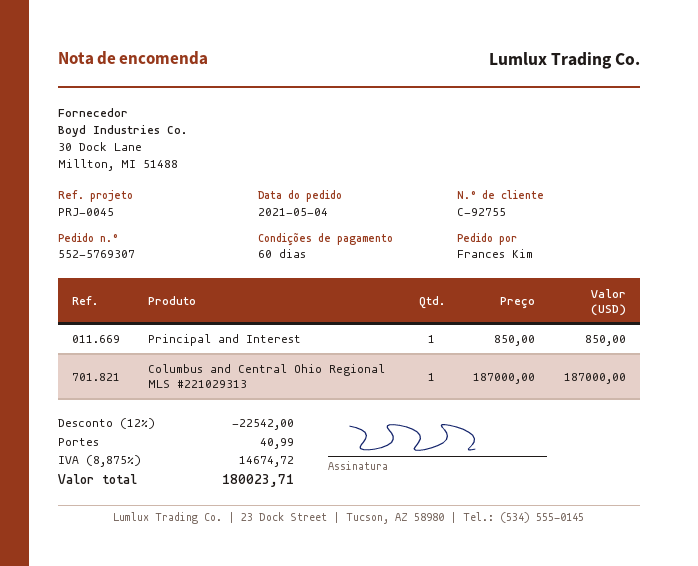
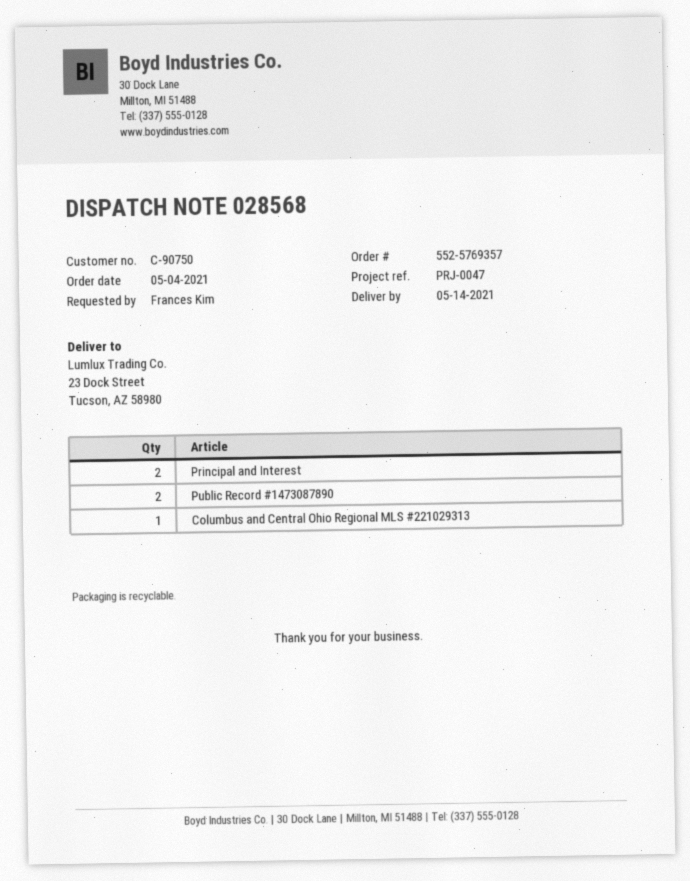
order number: 552-5769307 -> 552-5769357
customer number: C-92755 -> C-90750
reference: PRJ-0045 -> PRJ-0047
Principal and Interest: 1 -> 2
Public Record #1473087890: none -> 2

